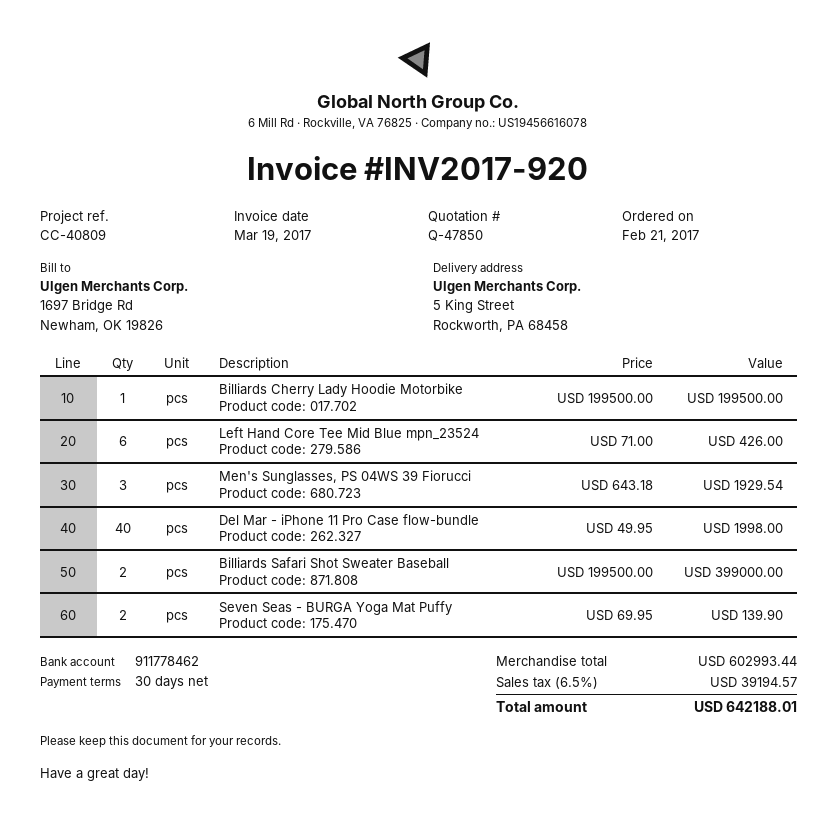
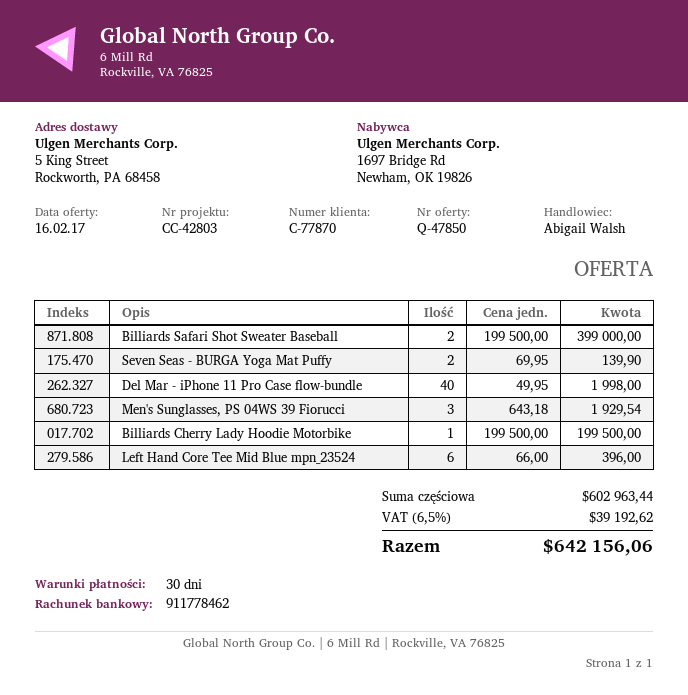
reference: CC-40809 -> CC-42803
Left Hand Core Tee Mid Blue mpn_23524: 6 x 71.00 = 426.00 -> 6 x 66.00 = 396.00
subtotal: 602993.44 -> 602963.44
tax: 6.5% = 39194.57 -> 6.5% = 39192.62
total: 642188.01 -> 642156.06

